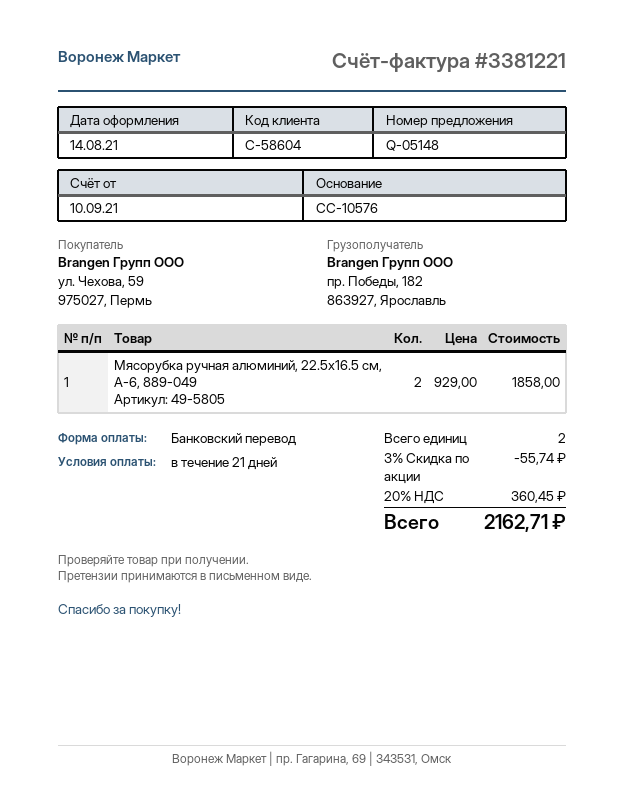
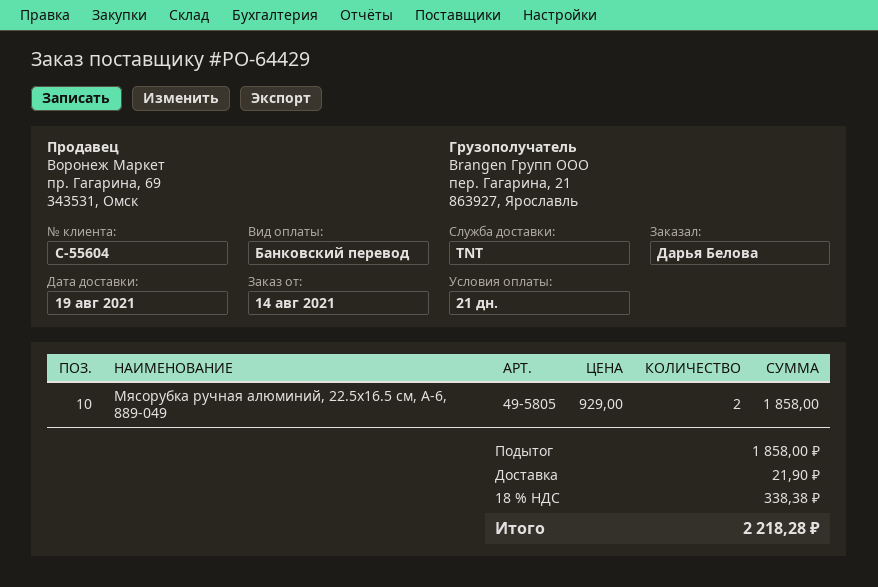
customer number: C-58604 -> C-55604
ship to: пр. Победы, 182, 863927, Ярославль -> пер. Гагарина, 21, 863927, Ярославль
discount: 3% = 55.74 -> none
shipping: none -> 21.90
tax: 20% = 360.45 -> 18% = 338.38
total: 2162.71 -> 2218.28

